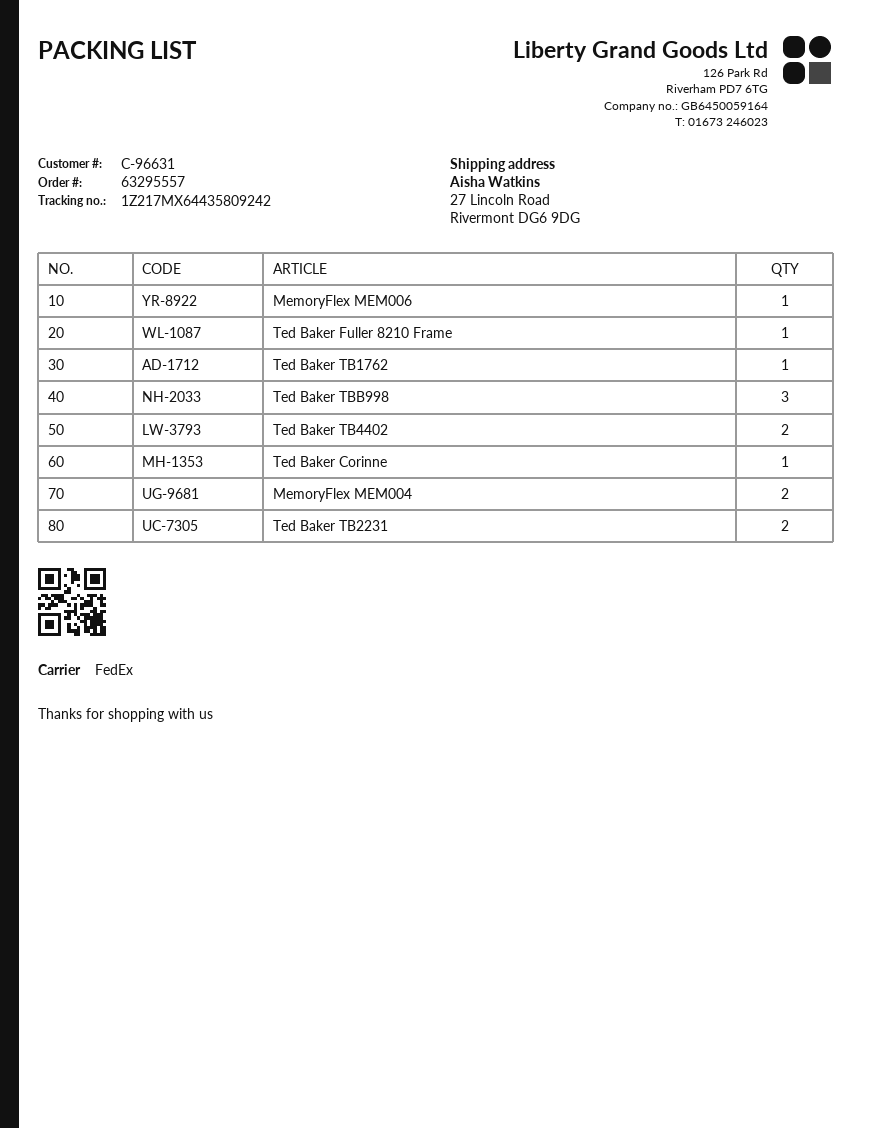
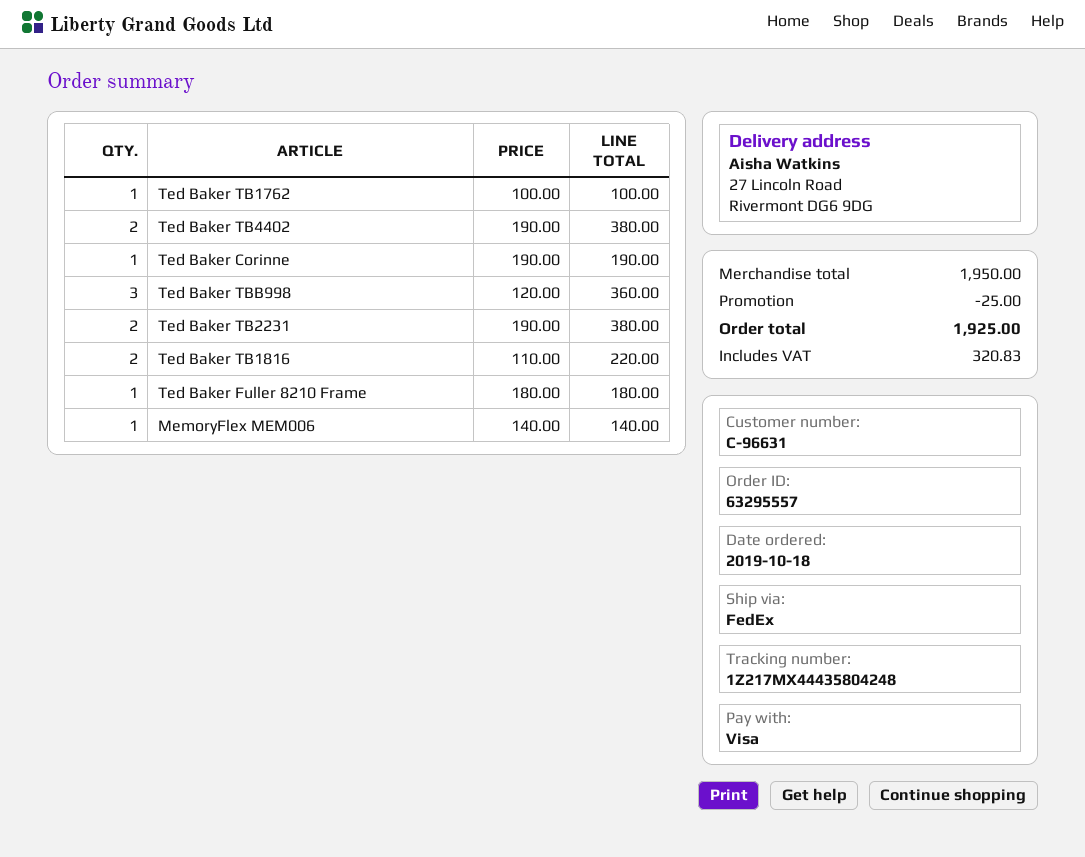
tracking number: 1Z217MX64435809242 -> 1Z217MX44435804248
MemoryFlex MEM004: 2 -> none
Ted Baker TB1816: none -> 2

